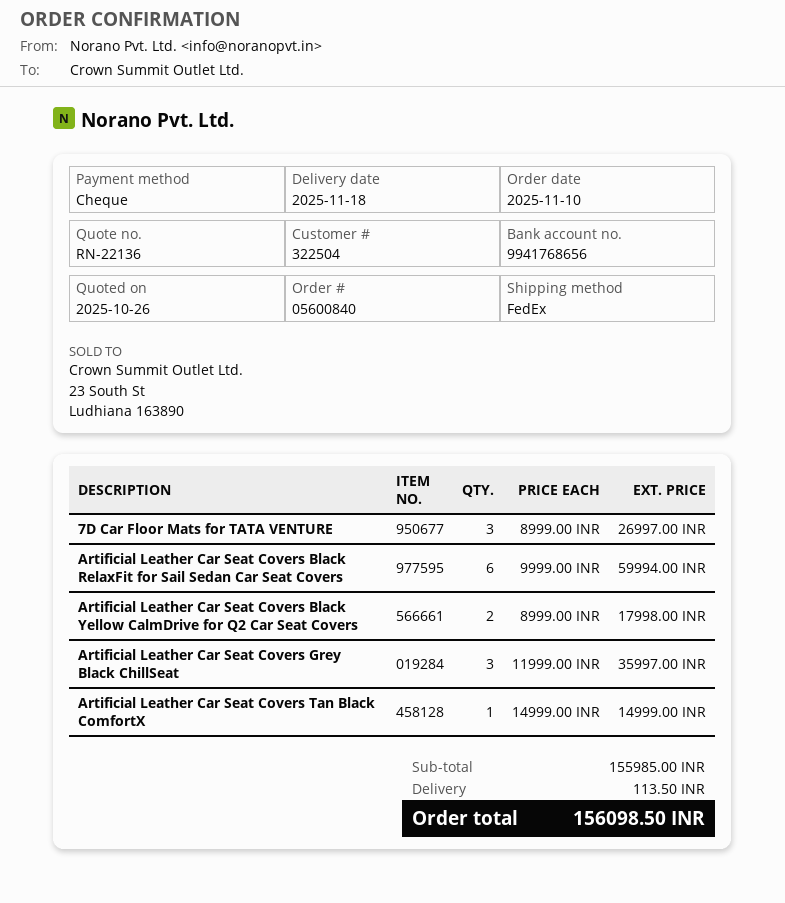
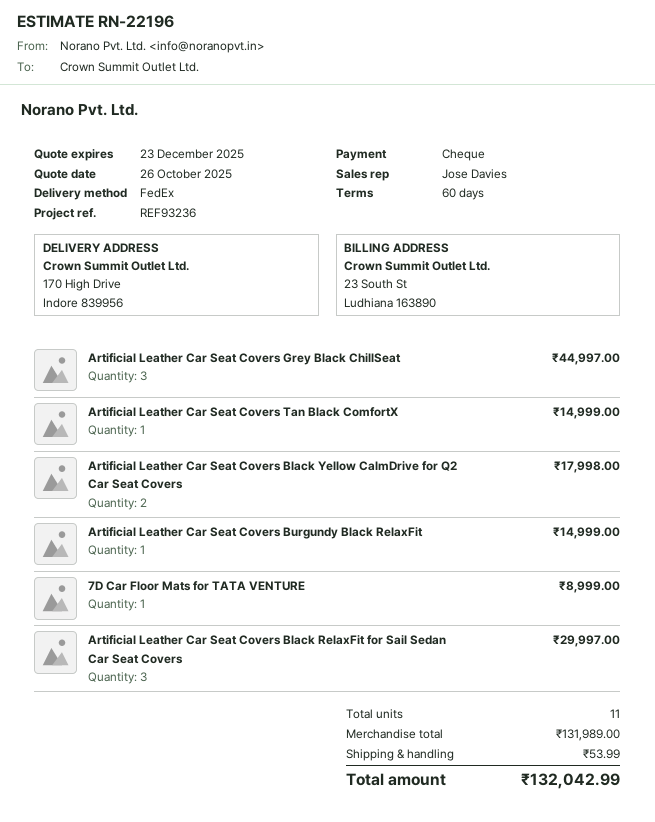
quote number: RN-22136 -> RN-22196
7D Car Floor Mats for TATA VENTURE: 3 for 26997.00 -> 1 for 8999.00
Artificial Leather Car Seat Covers Black RelaxFit for Sail Sedan Car Seat Covers: 6 for 59994.00 -> 3 for 29997.00
Artificial Leather Car Seat Covers Grey Black ChillSeat: 3 for 35997.00 -> 3 for 44997.00
Artificial Leather Car Seat Covers Burgundy Black RelaxFit: none -> 1 for 14999.00
subtotal: 155985.00 -> 131989.00
shipping: 113.50 -> 53.99
total: 156098.50 -> 132042.99

